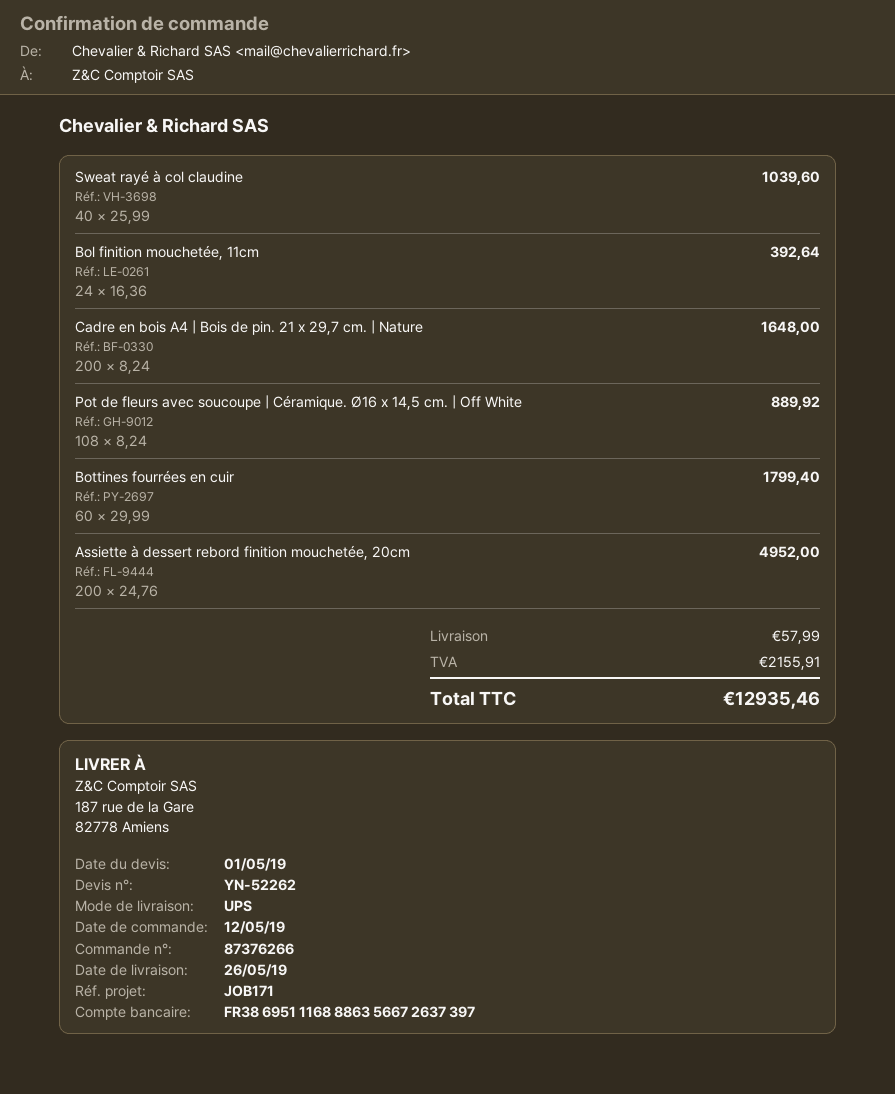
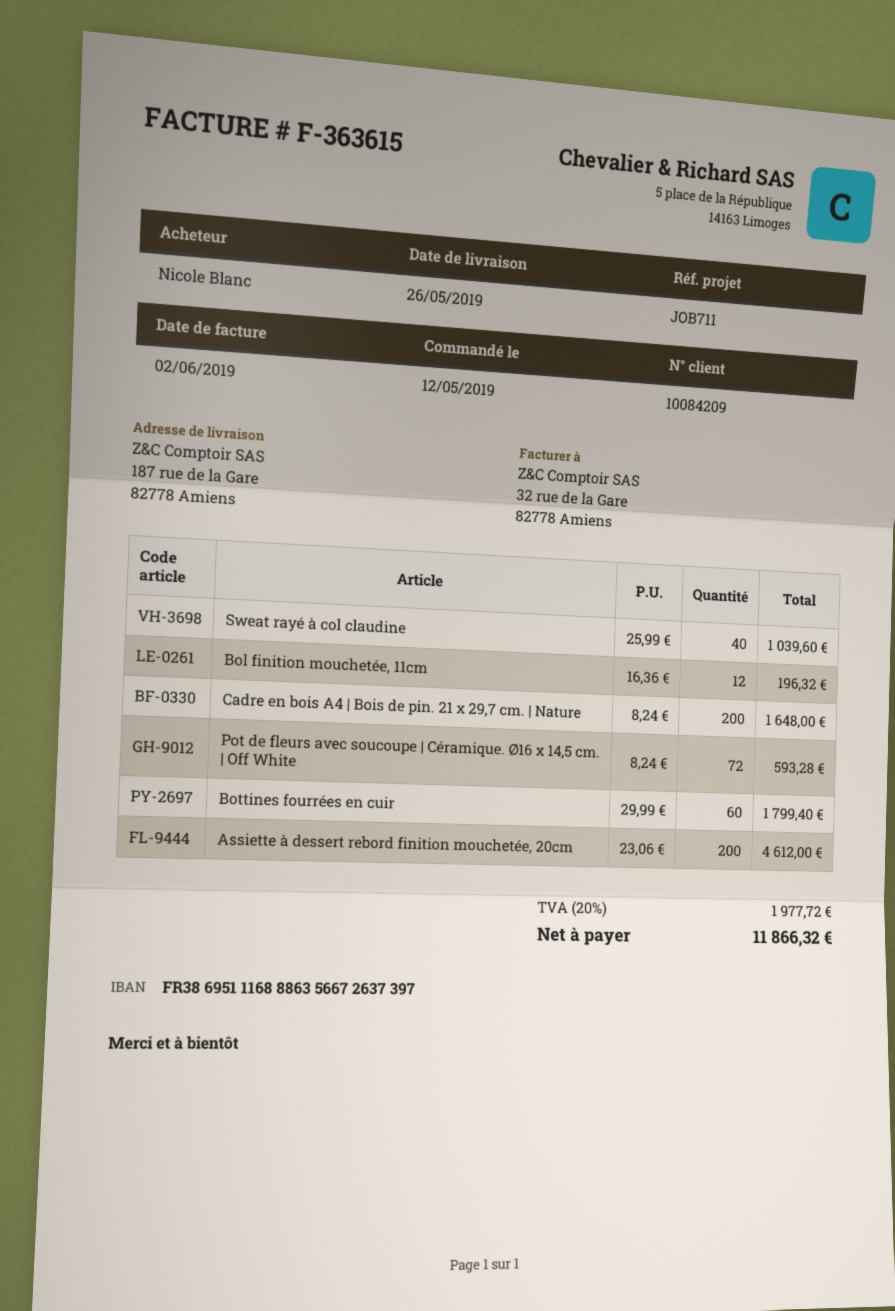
reference: JOB171 -> JOB711
Bol finition mouchetée, 11cm: 24 x 16.36 = 392.64 -> 12 x 16.36 = 196.32
Pot de fleurs avec soucoupe | Céramique. Ø16 x 14,5 cm. | Off White: 108 x 8.24 = 889.92 -> 72 x 8.24 = 593.28
Assiette à dessert rebord finition mouchetée, 20cm: 200 x 24.76 = 4952.00 -> 200 x 23.06 = 4612.00
shipping: 57.99 -> none
tax: 2155.91 -> 1977.72
total: 12935.46 -> 11866.32

